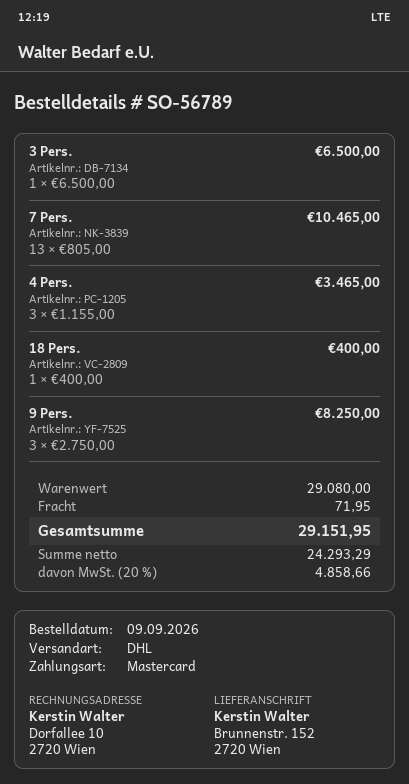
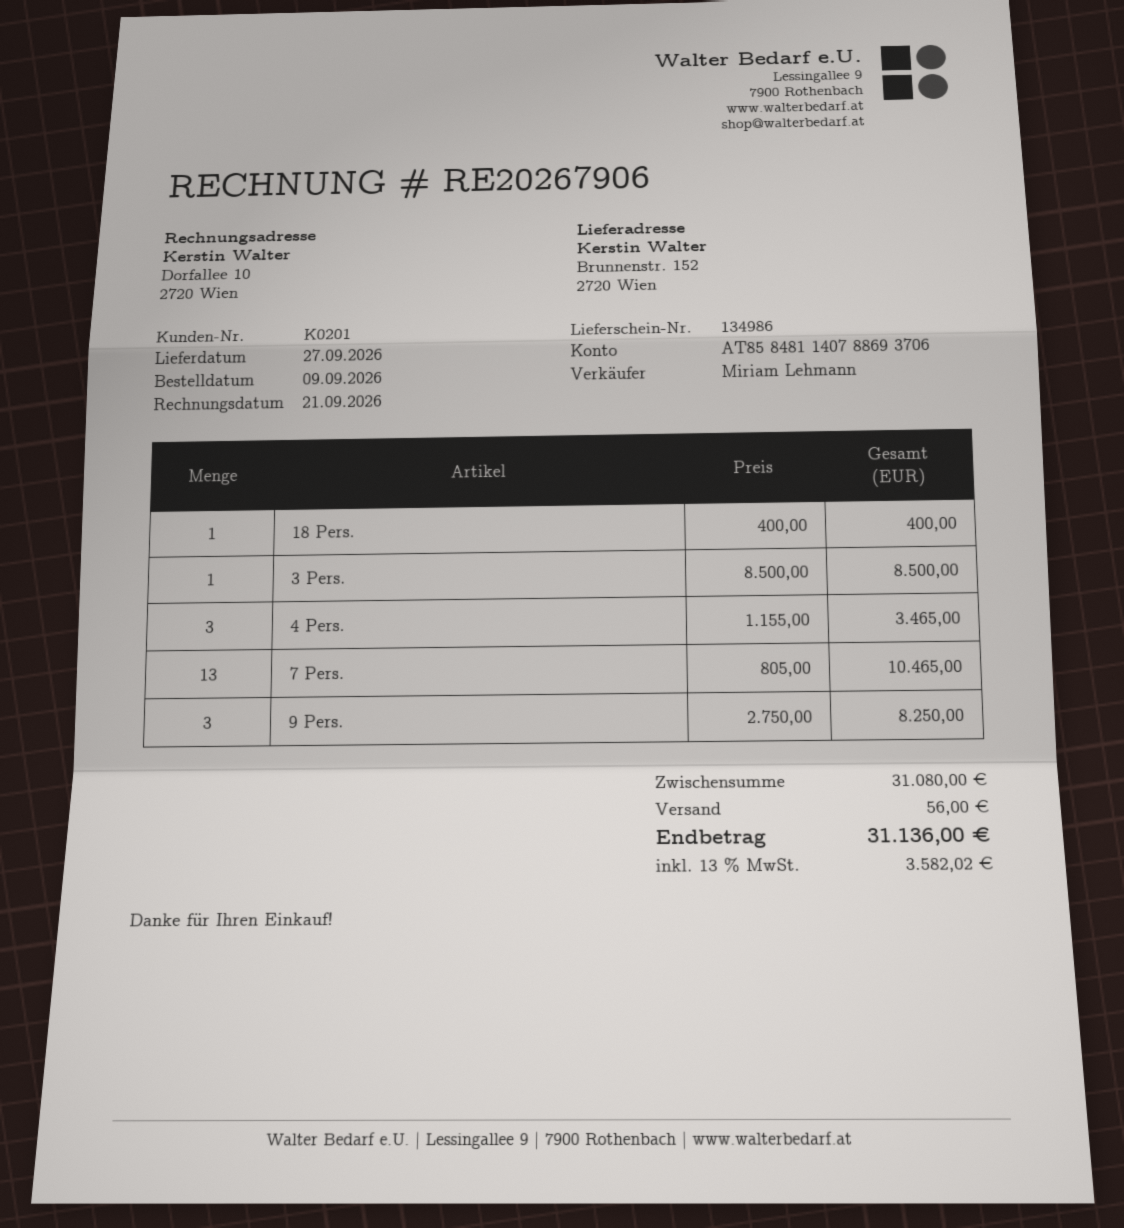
3 Pers.: 1 x 6500.00 = 6500.00 -> 1 x 8500.00 = 8500.00
subtotal: 29080.00 -> 31080.00
shipping: 71.95 -> 56.00
tax: 20% = 4858.66 -> 13% = 3582.02
total: 29151.95 -> 31136.00

